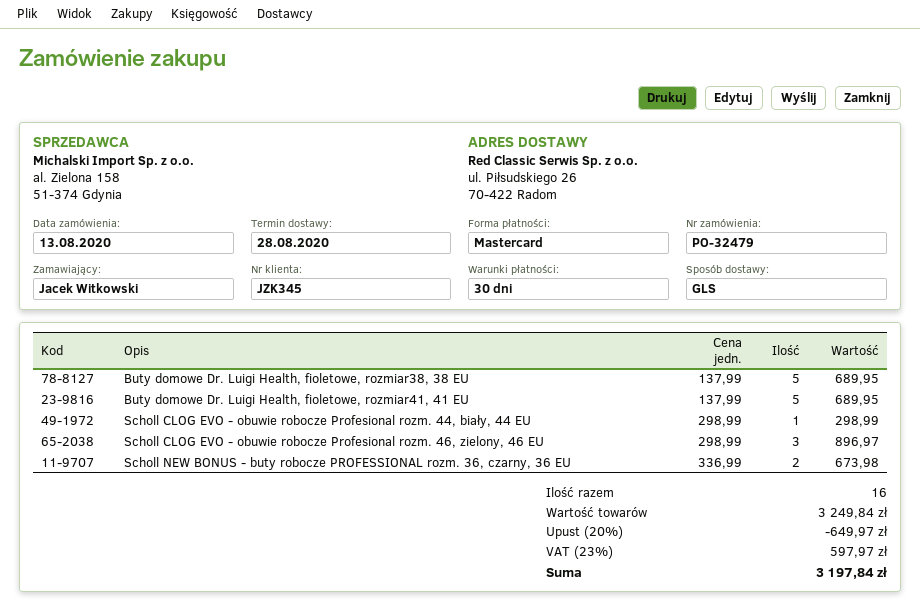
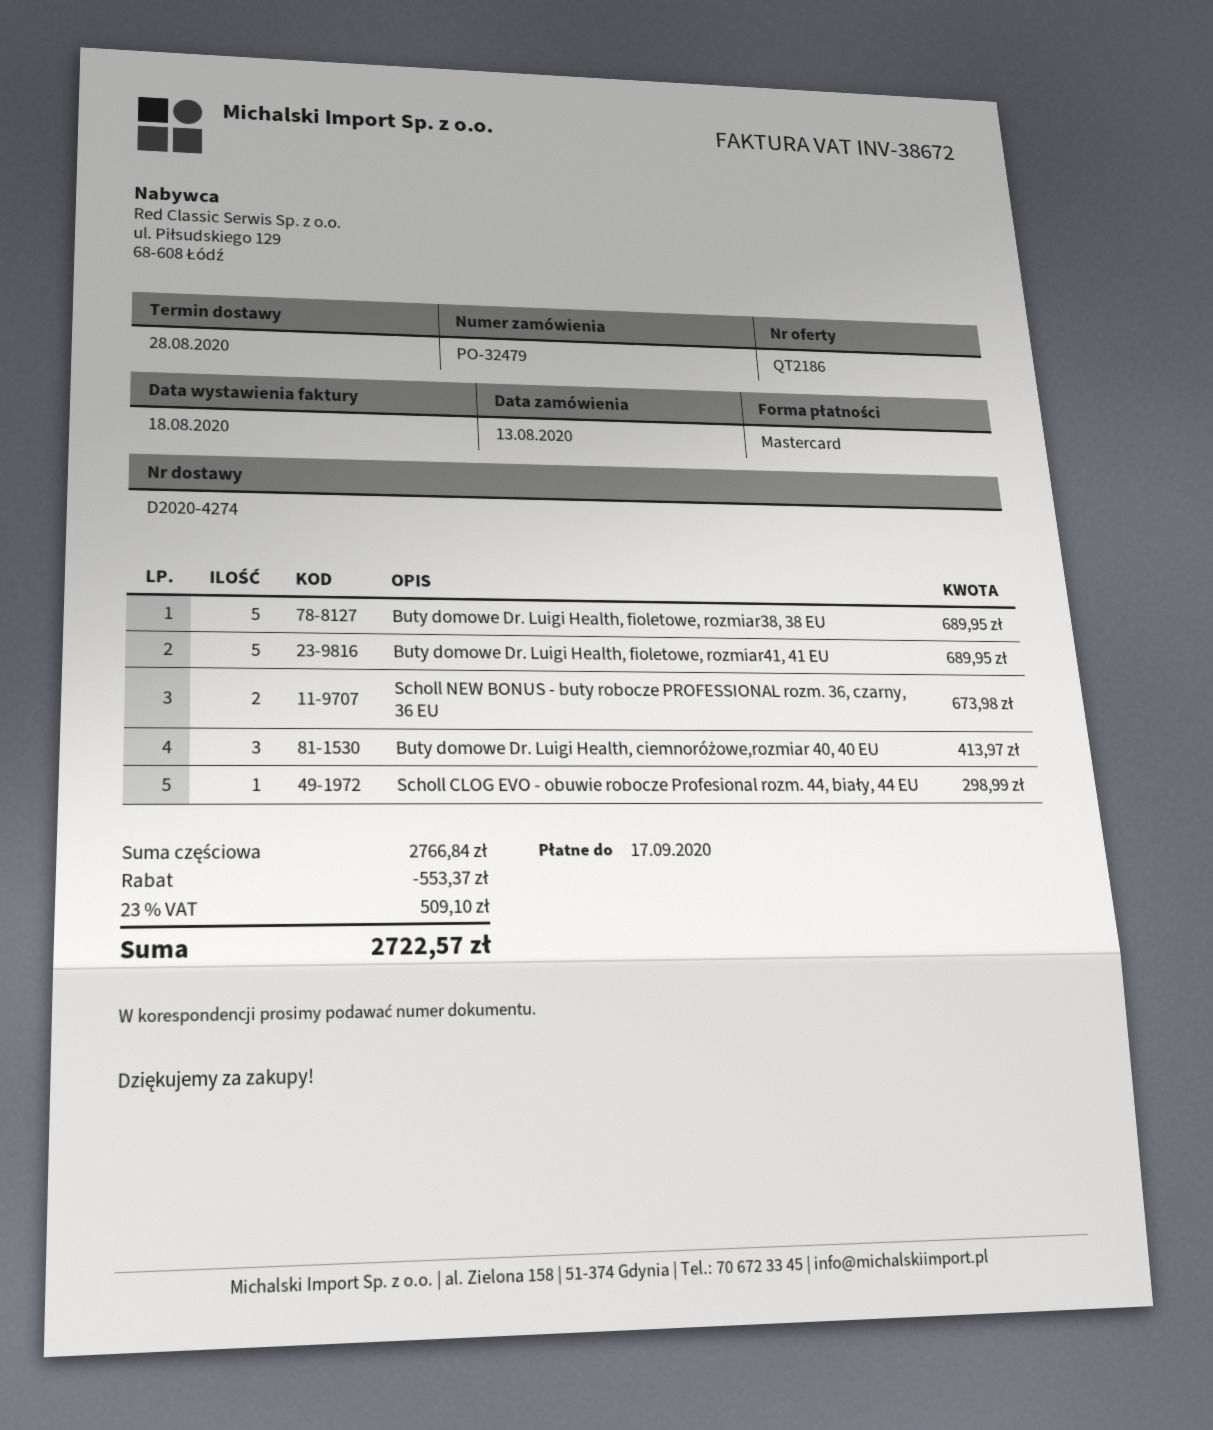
Scholl CLOG EVO - obuwie robocze Profesional rozm. 46, zielony, 46 EU: 3 for 896.97 -> none
Buty domowe Dr. Luigi Health, ciemnoróżowe,rozmiar 40, 40 EU: none -> 3 for 413.97
subtotal: 3249.84 -> 2766.84
discount: 649.97 -> 553.37
tax: 23% = 597.97 -> 23% = 509.10
total: 3197.84 -> 2722.57

